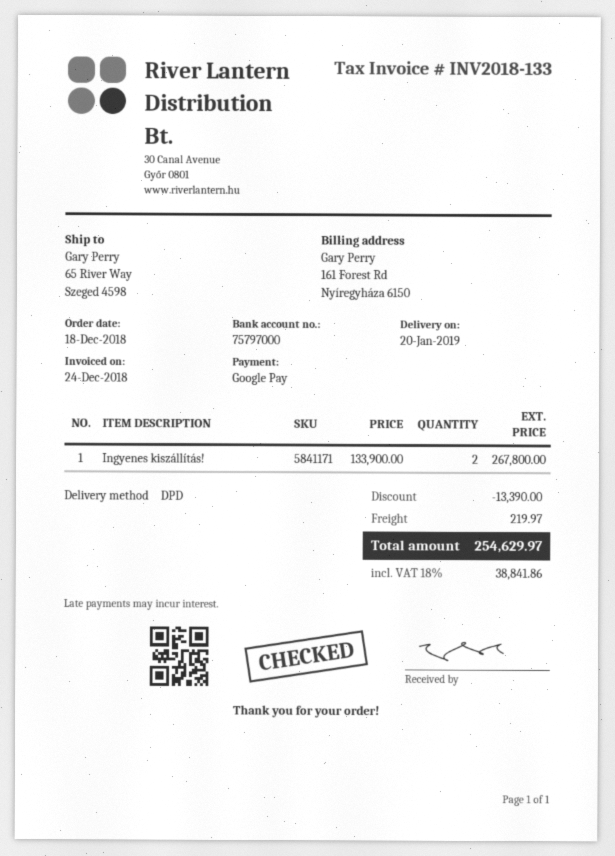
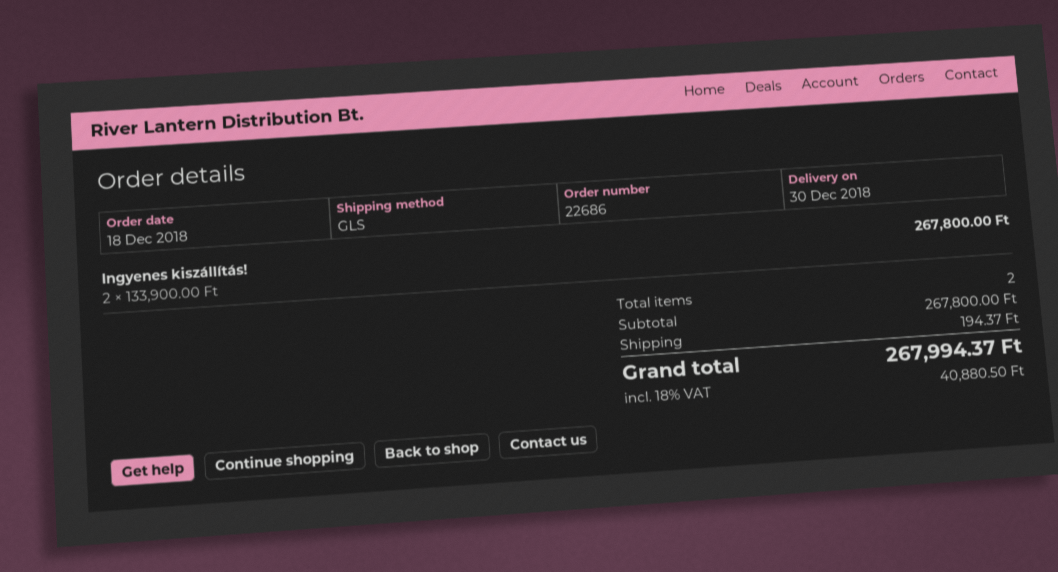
delivery date: 2019-01-20 -> 2018-12-30
shipping method: DPD -> GLS
discount: 13390.00 -> none
shipping: 219.97 -> 194.37
tax: 18% = 38841.86 -> 18% = 40880.50
total: 254629.97 -> 267994.37

